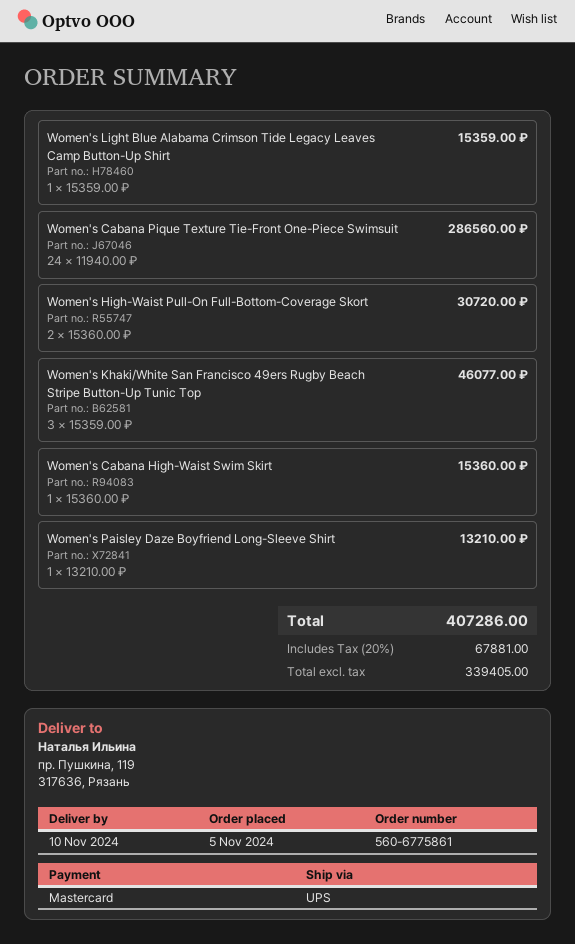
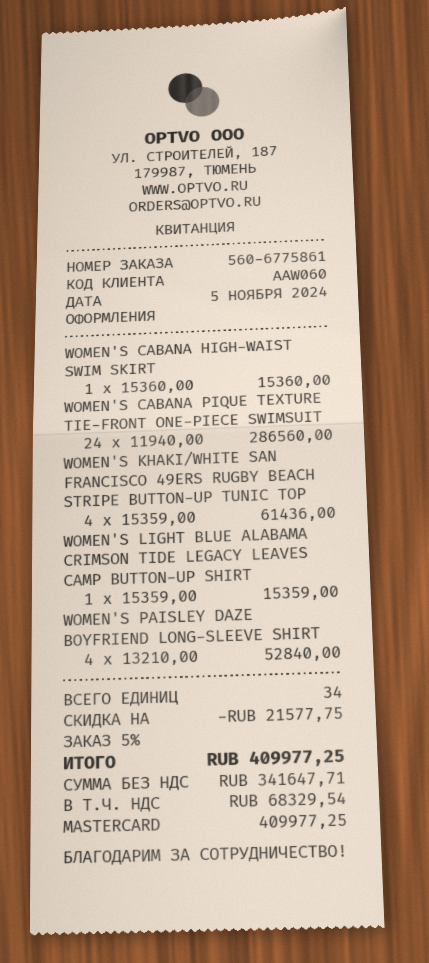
Women's High-Waist Pull-On Full-Bottom-Coverage Skort: 2 x 15360.00 = 30720.00 -> none
Women's Khaki/White San Francisco 49ers Rugby Beach Stripe Button-Up Tunic Top: 3 x 15359.00 = 46077.00 -> 4 x 15359.00 = 61436.00
Women's Paisley Daze Boyfriend Long-Sleeve Shirt: 1 x 13210.00 = 13210.00 -> 4 x 13210.00 = 52840.00
discount: none -> 5% = 21577.75
net: 339405.00 -> 341647.71
tax: 67881.00 -> 68329.54
total: 407286.00 -> 409977.25

